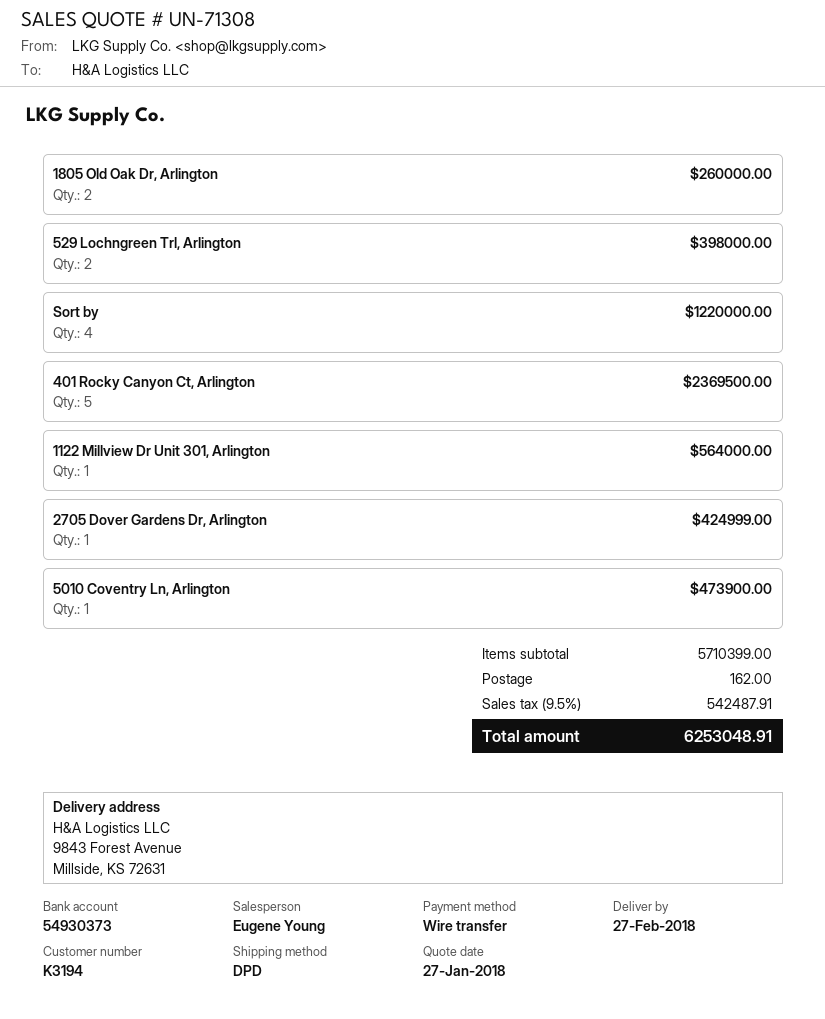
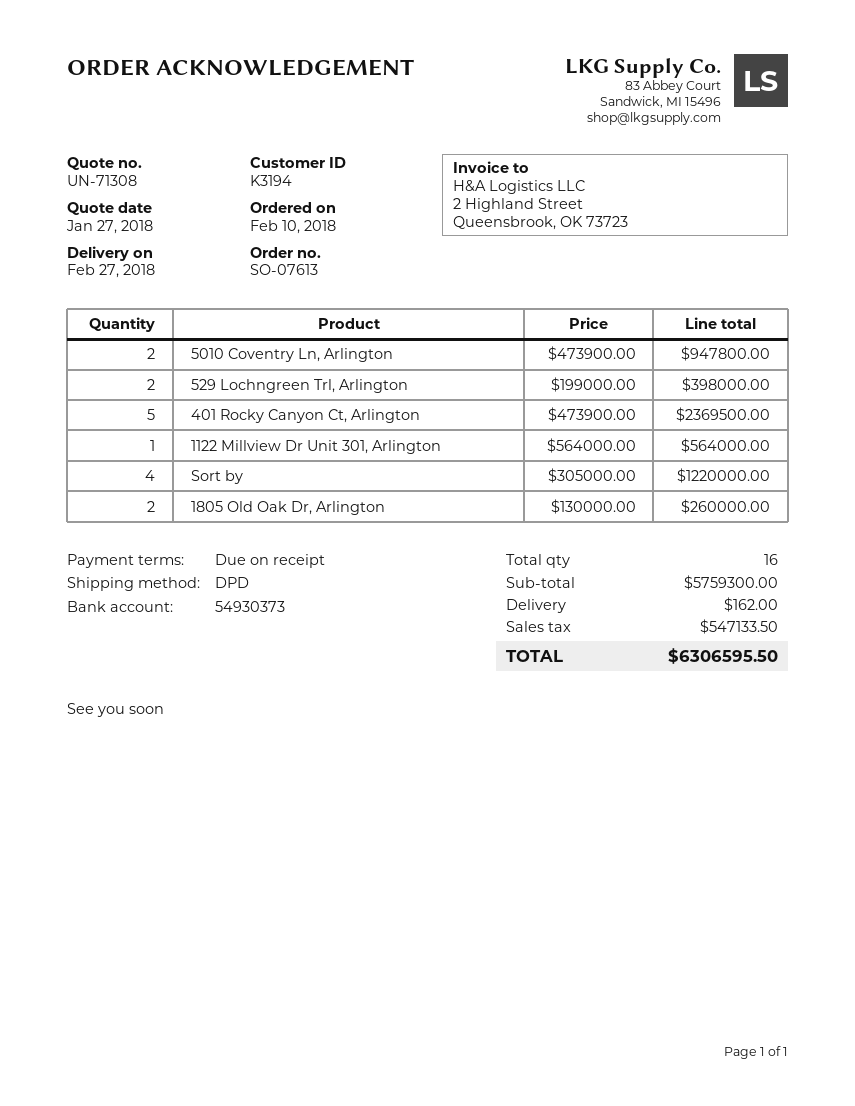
2705 Dover Gardens Dr, Arlington: 1 for 424999.00 -> none
5010 Coventry Ln, Arlington: 1 for 473900.00 -> 2 for 947800.00
subtotal: 5710399.00 -> 5759300.00
tax: 542487.91 -> 547133.50
total: 6253048.91 -> 6306595.50

